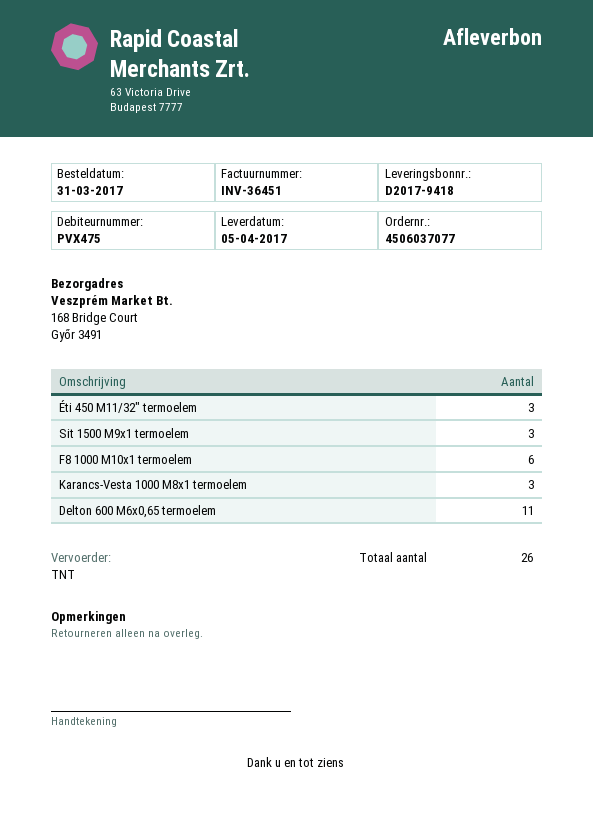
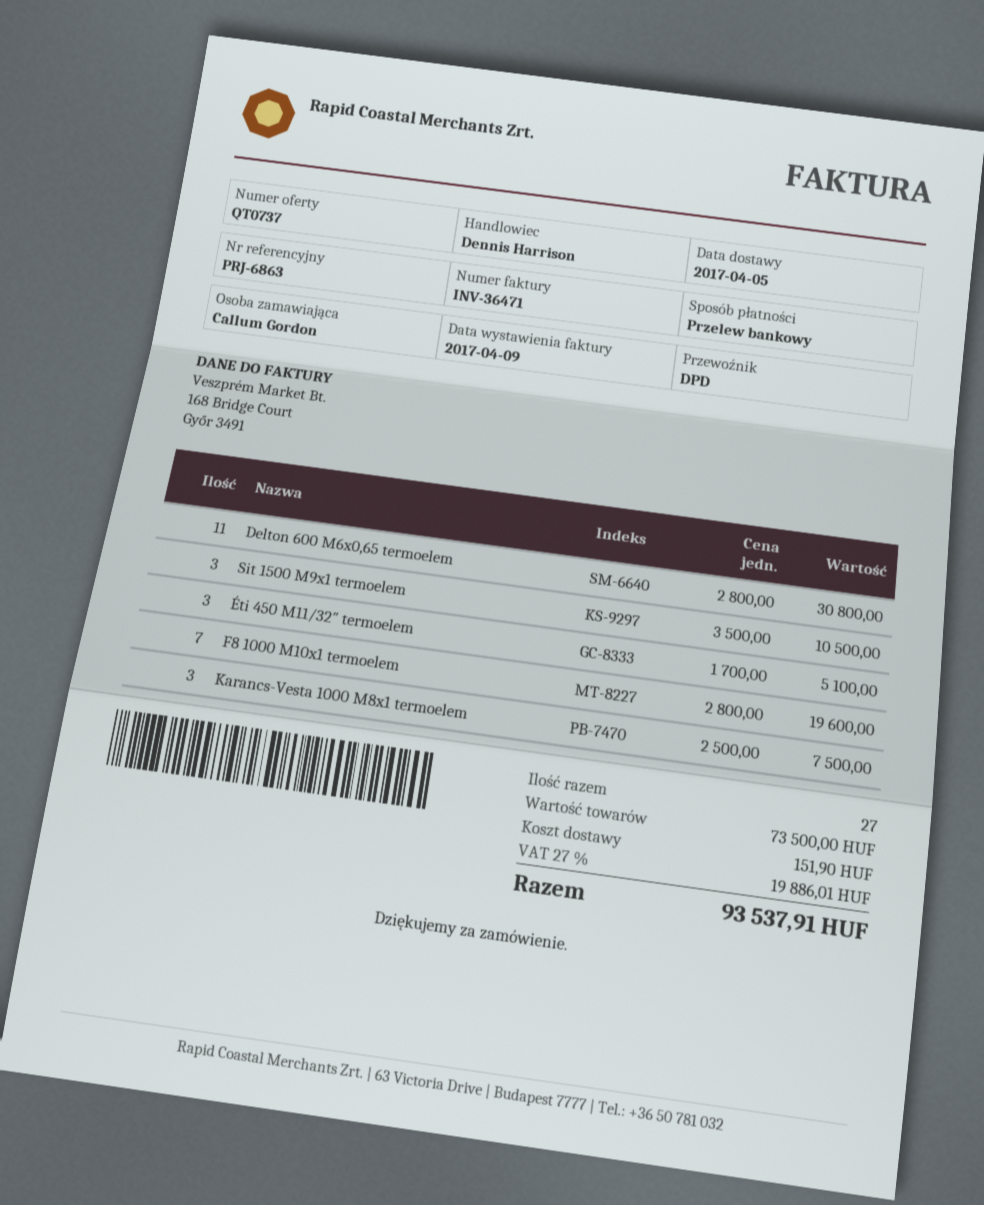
invoice number: INV-36451 -> INV-36471
shipping method: TNT -> DPD
F8 1000 M10x1 termoelem: 6 -> 7
total quantity: 26 -> 27

